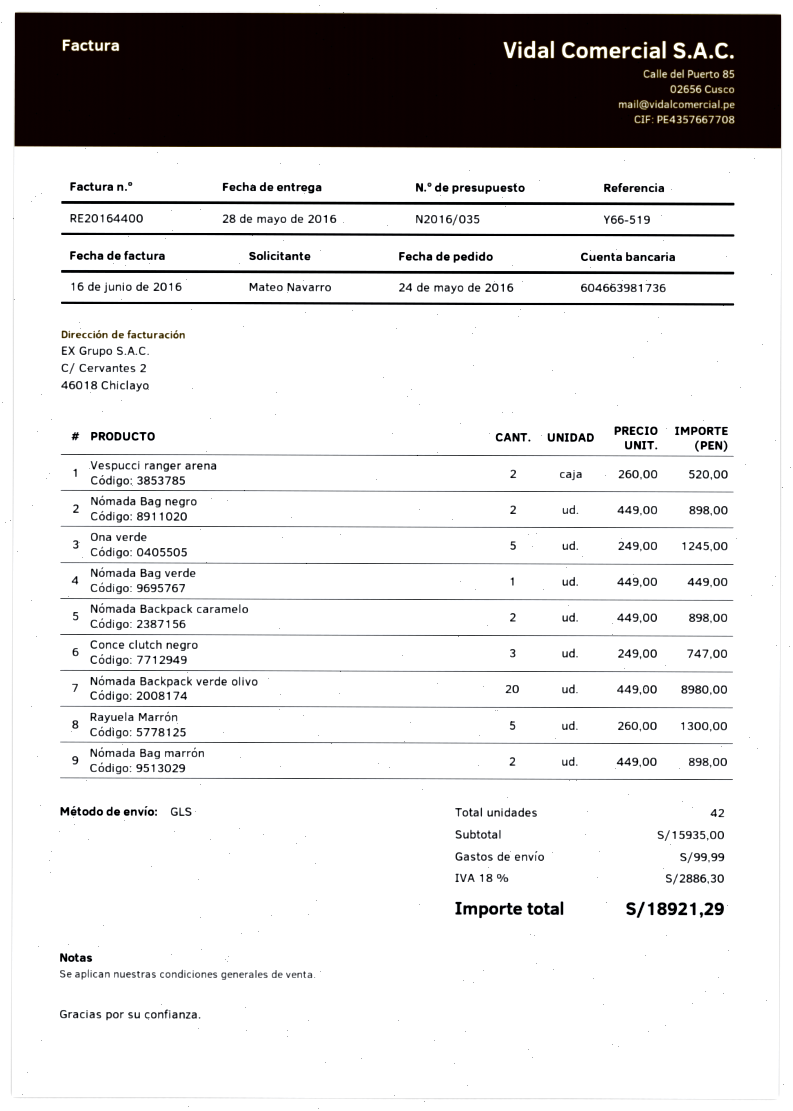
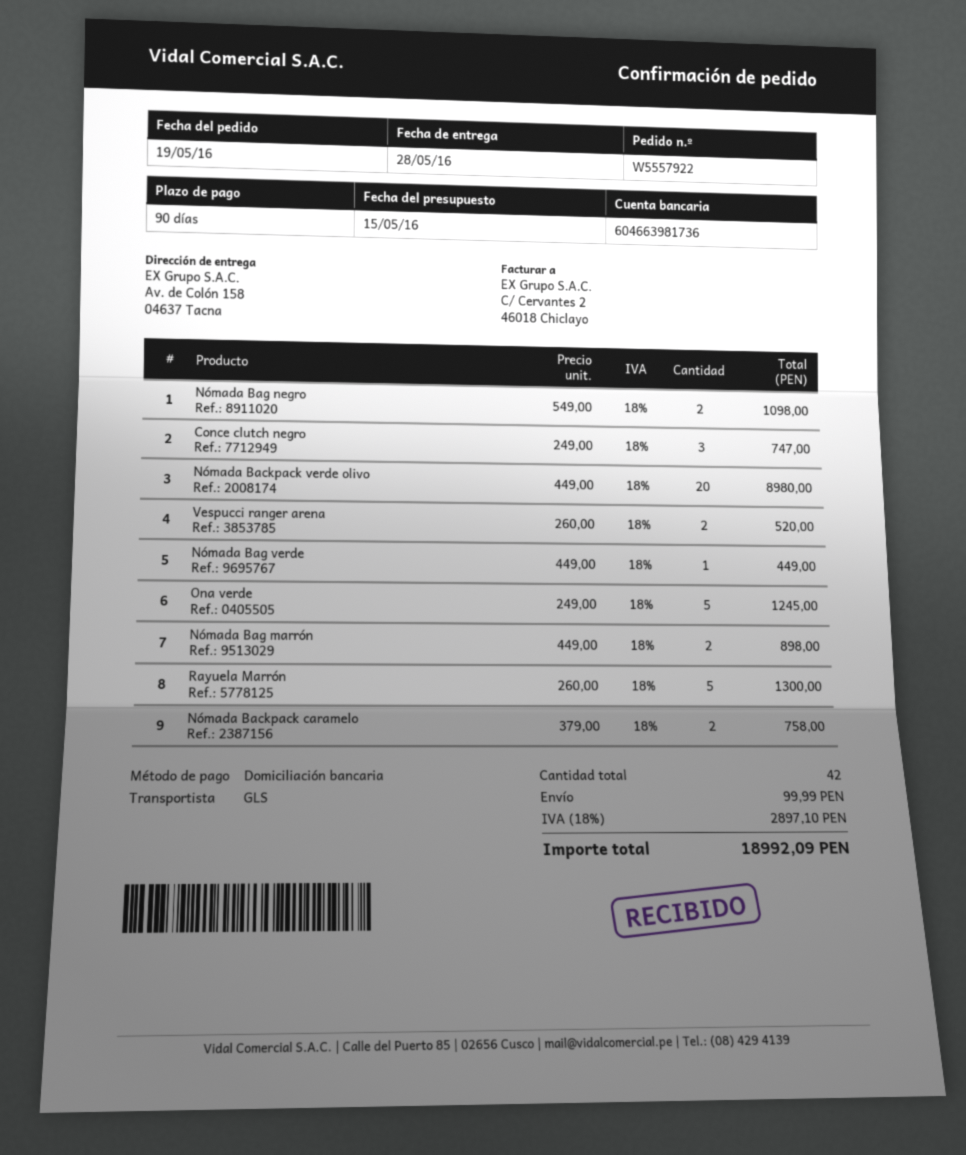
order date: 2016-05-24 -> 2016-05-19
Nómada Bag negro: 2 x 449.00 = 898.00 -> 2 x 549.00 = 1098.00
Nómada Backpack caramelo: 2 x 449.00 = 898.00 -> 2 x 379.00 = 758.00
tax: 18% = 2886.30 -> 18% = 2897.10
total: 18921.29 -> 18992.09

